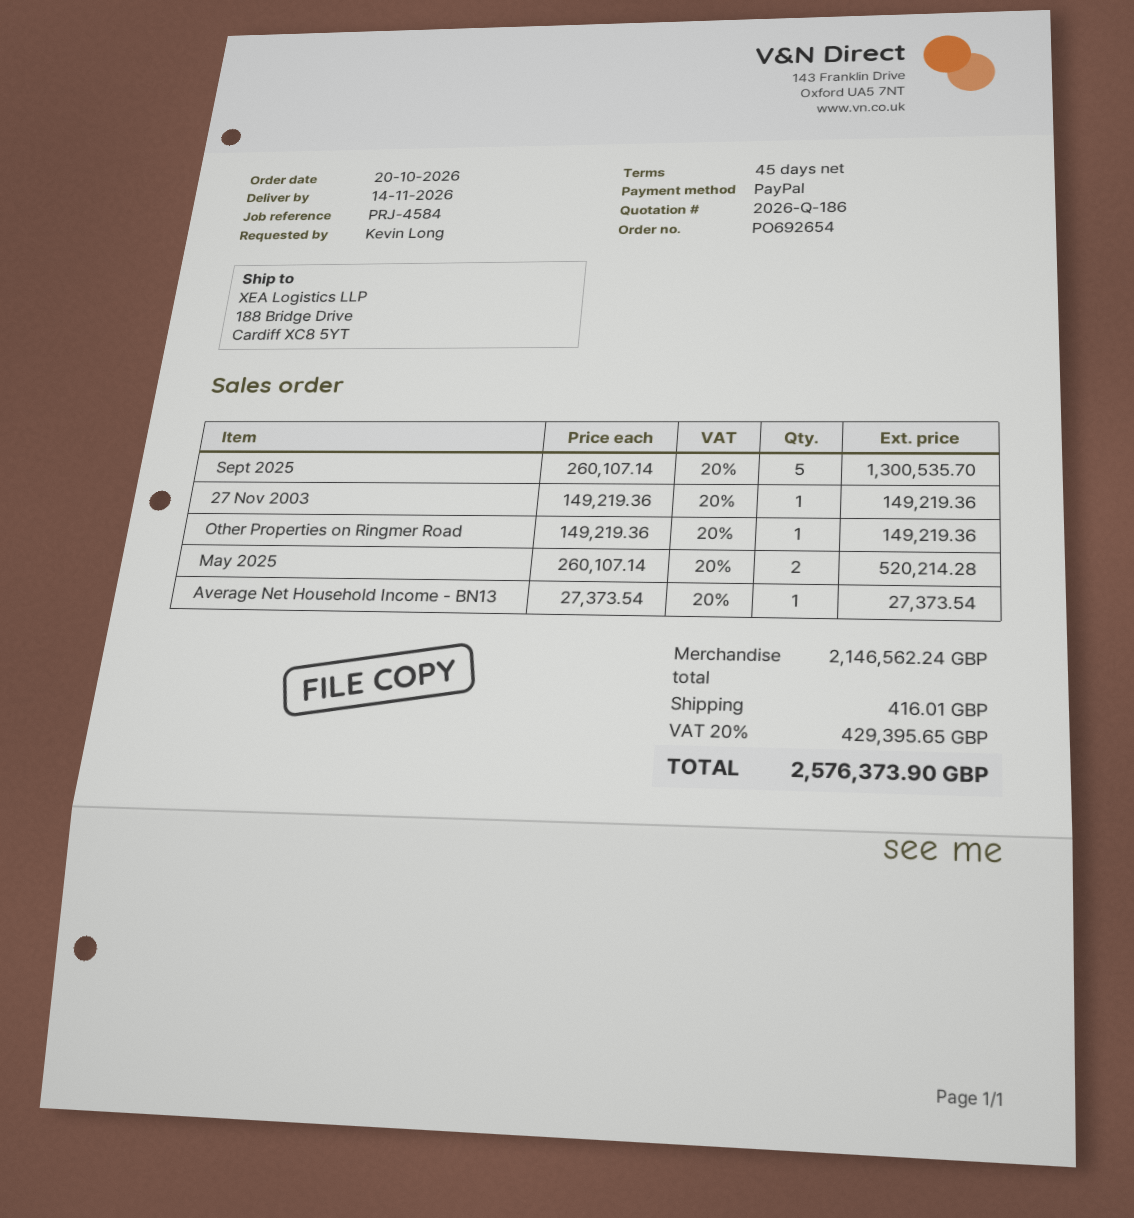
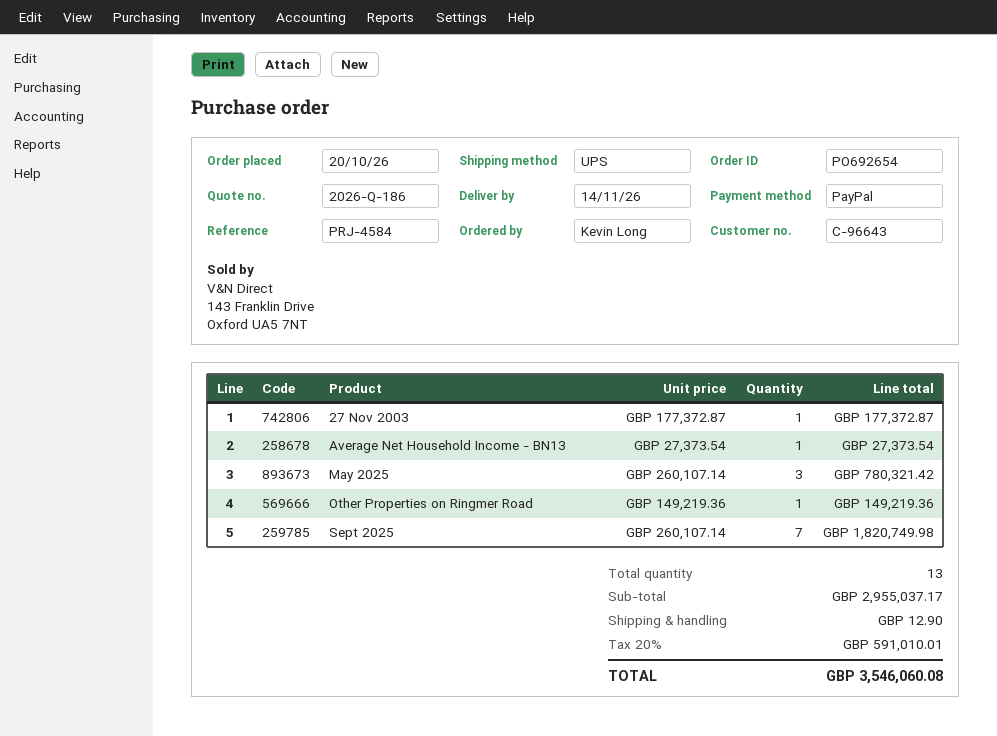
Sept 2025: 5 x 260107.14 = 1300535.70 -> 7 x 260107.14 = 1820749.98
27 Nov 2003: 1 x 149219.36 = 149219.36 -> 1 x 177372.87 = 177372.87
May 2025: 2 x 260107.14 = 520214.28 -> 3 x 260107.14 = 780321.42
subtotal: 2146562.24 -> 2955037.17
shipping: 416.01 -> 12.90
tax: 20% = 429395.65 -> 20% = 591010.01
total: 2576373.90 -> 3546060.08

